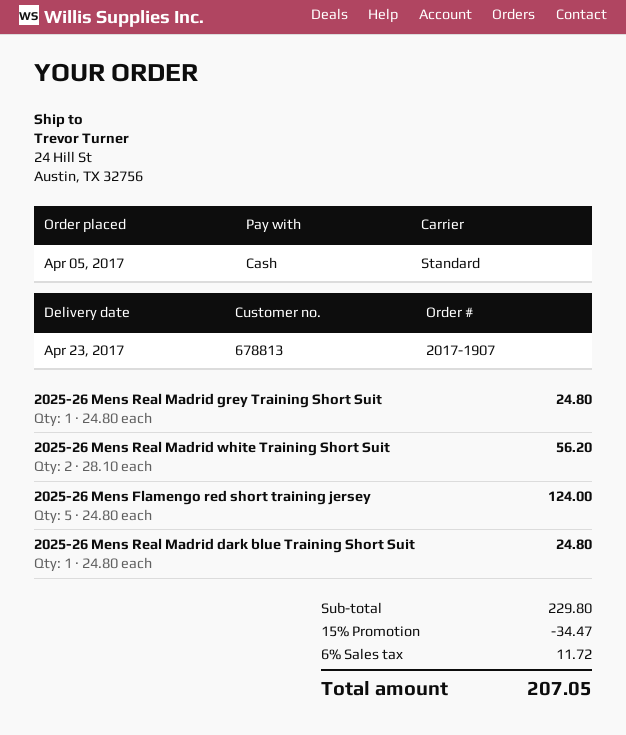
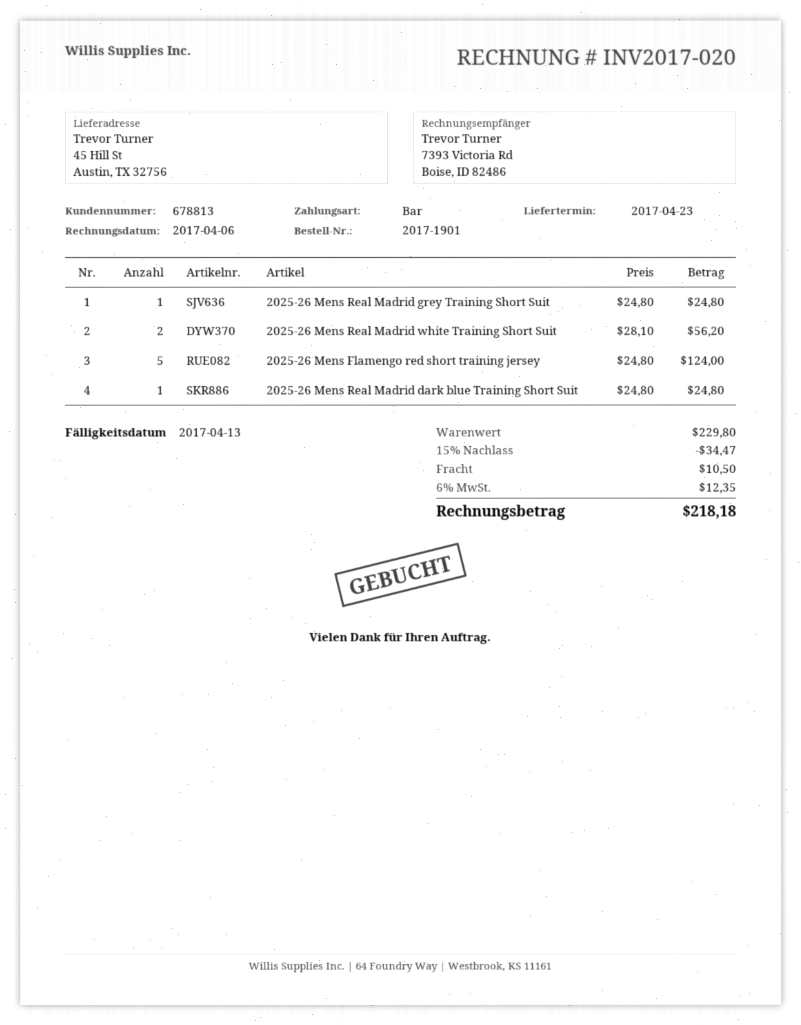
order number: 2017-1907 -> 2017-1901
ship to: 24 Hill St, Austin, TX 32756 -> 45 Hill St, Austin, TX 32756
shipping: none -> 10.50
tax: 6% = 11.72 -> 6% = 12.35
total: 207.05 -> 218.18

